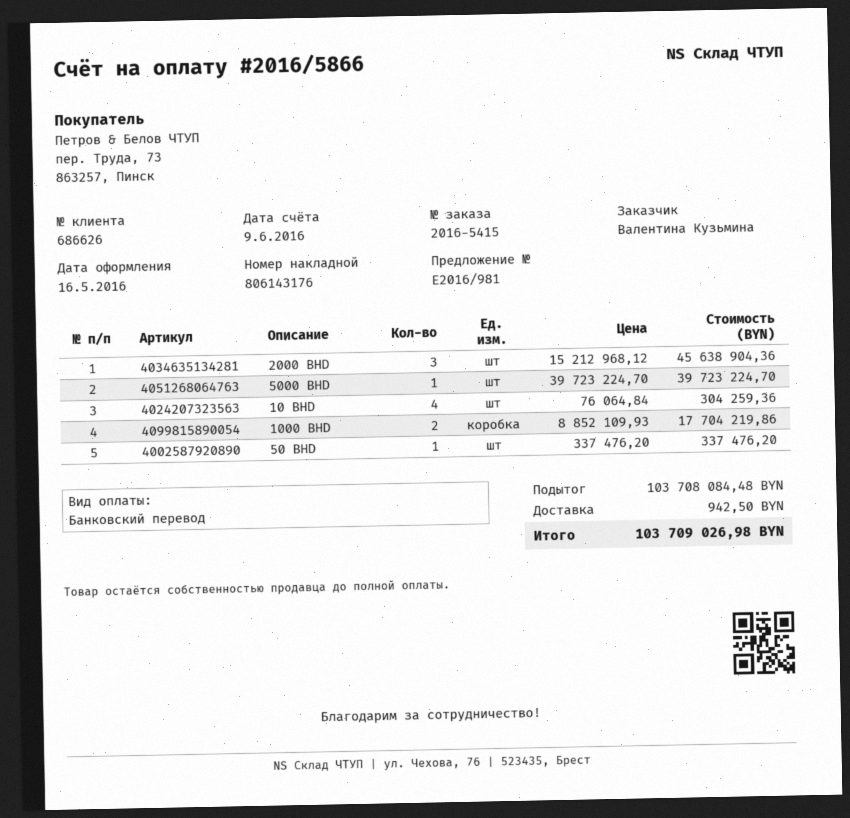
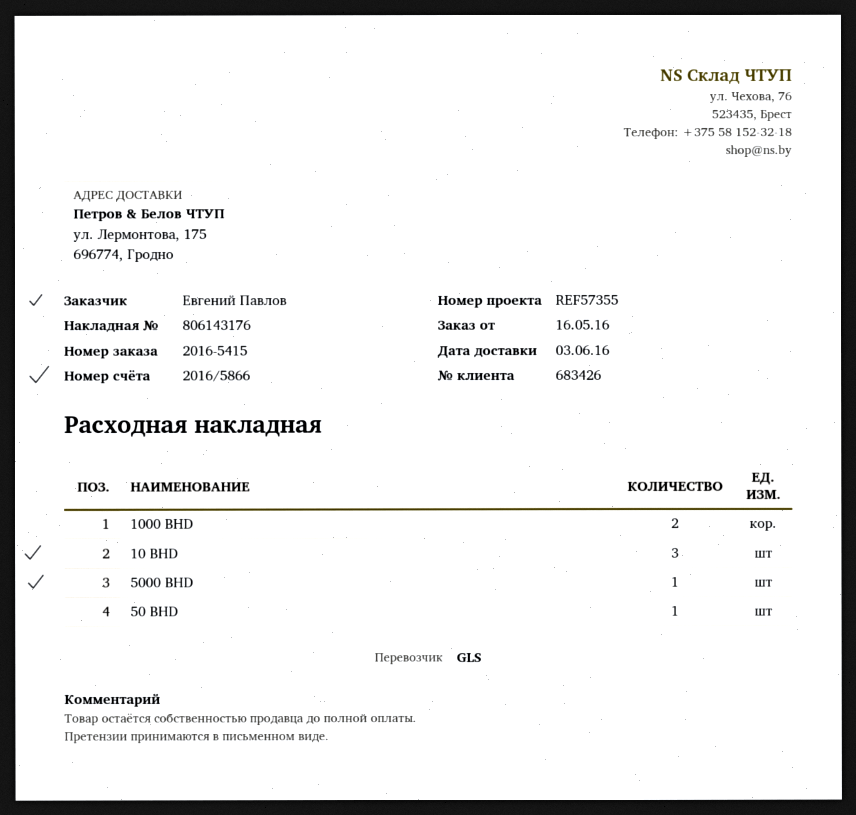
customer number: 686626 -> 683426
ordered by: Валентина Кузьмина -> Евгений Павлов
2000 BHD: 3 -> none
10 BHD: 4 -> 3

